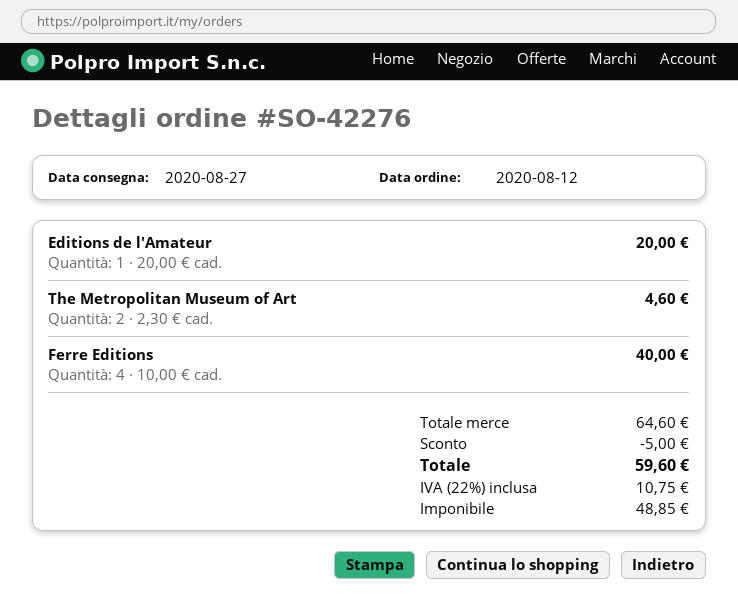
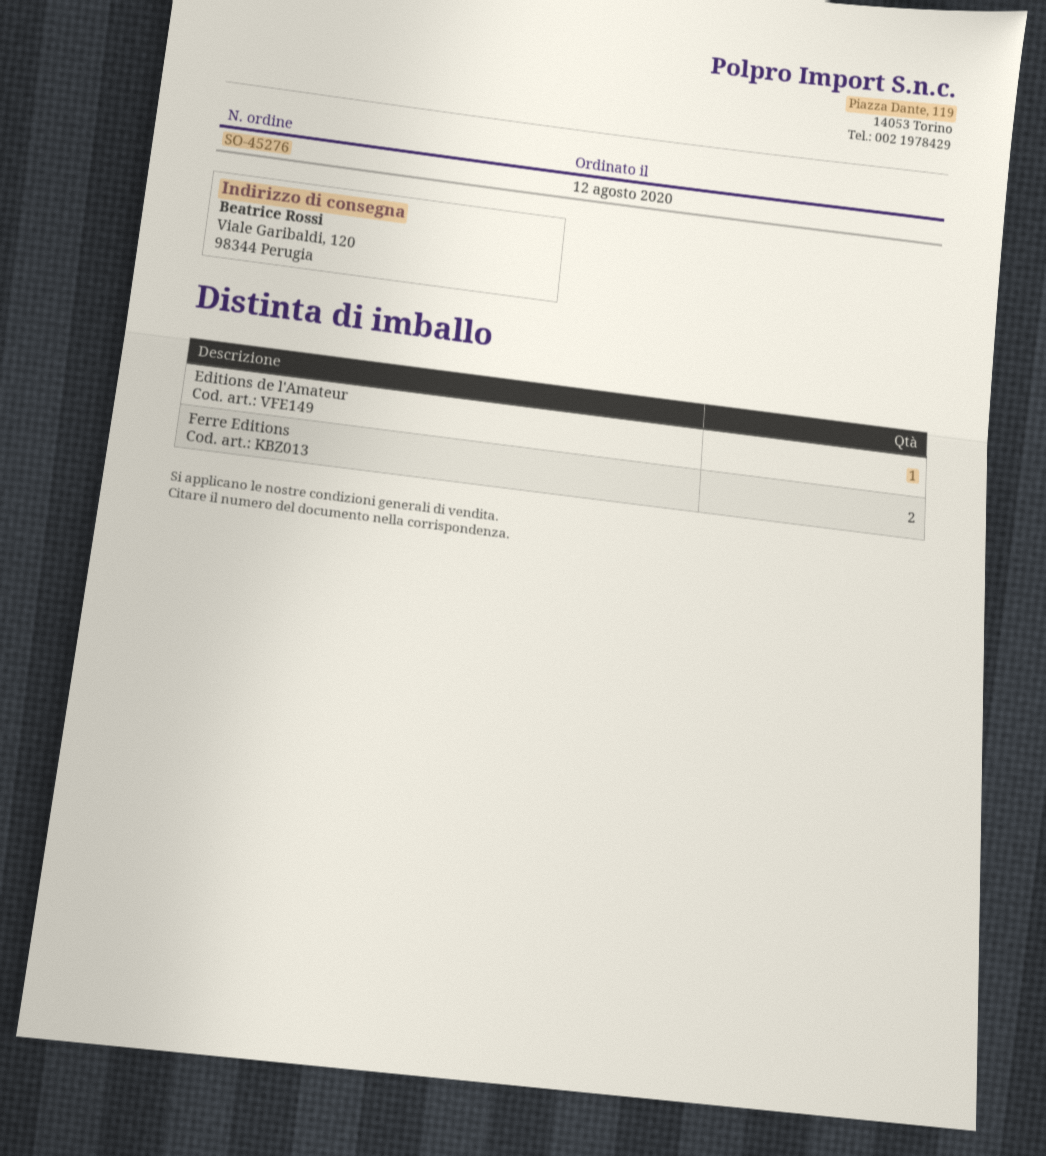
order number: SO-42276 -> SO-45276
The Metropolitan Museum of Art: 2 -> none
Ferre Editions: 4 -> 2

